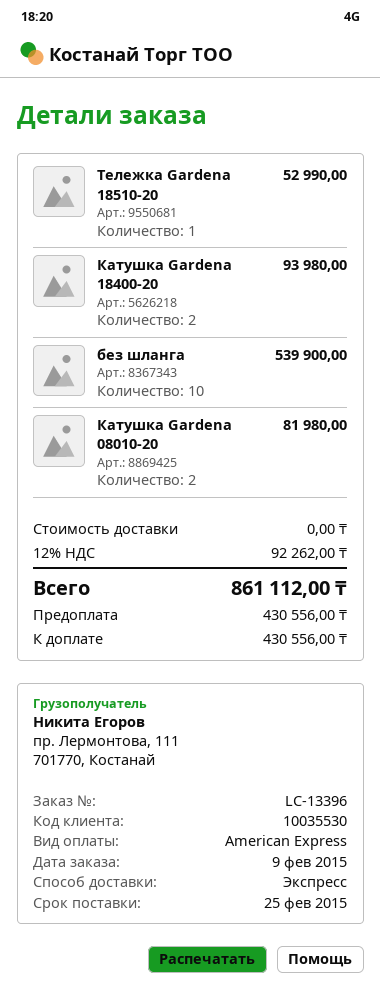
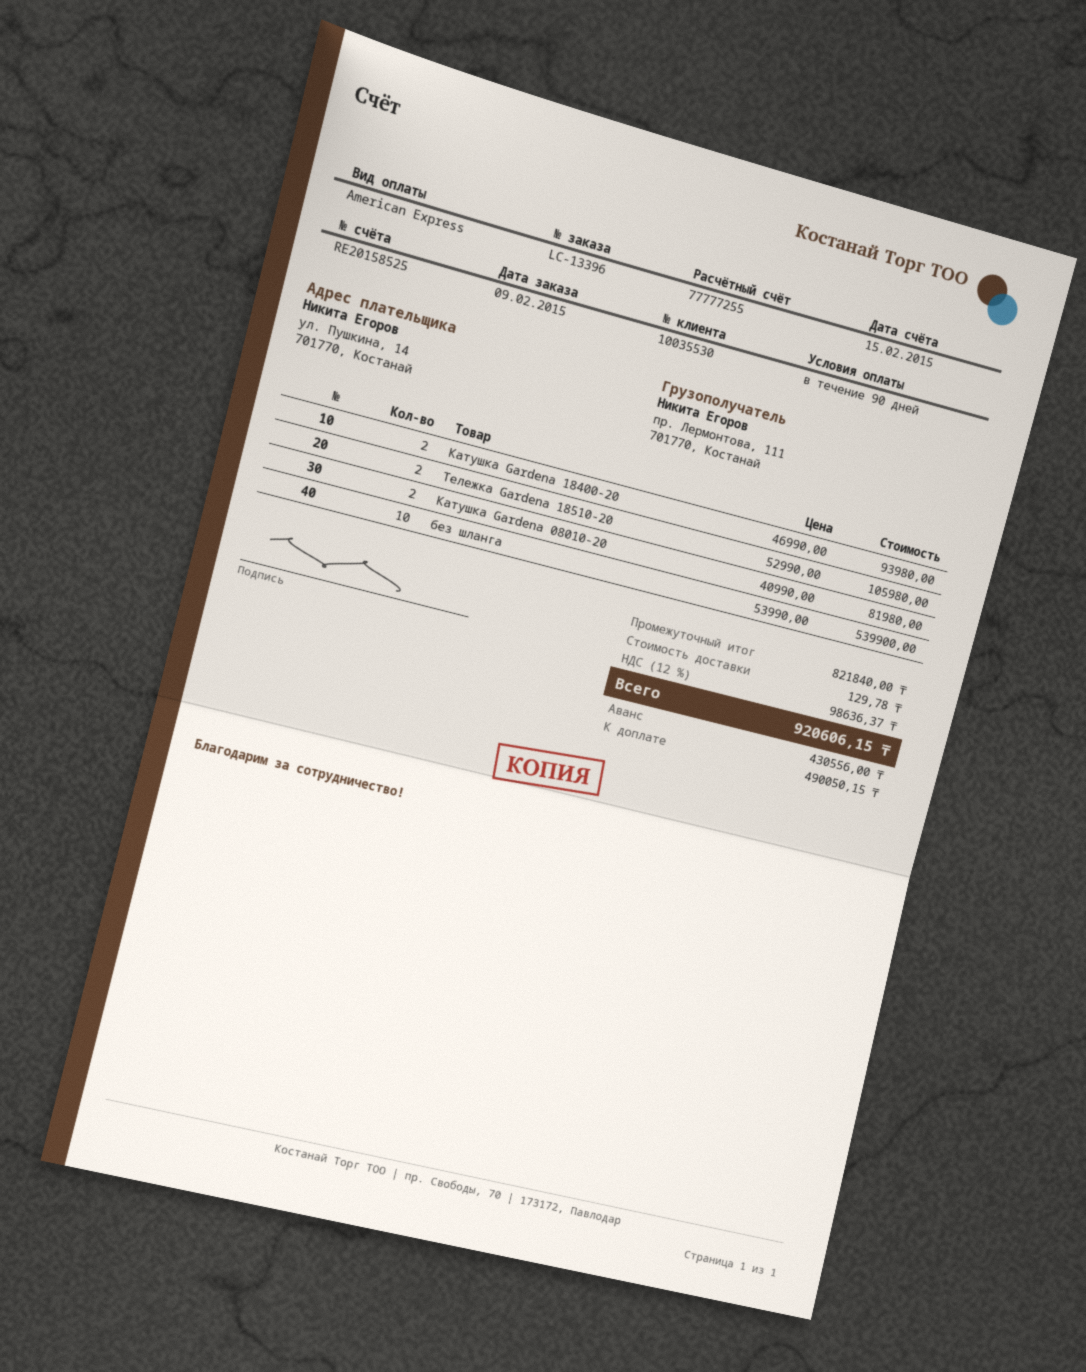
Тележка Gardena 18510-20: 1 for 52990.00 -> 2 for 105980.00
shipping: 0.00 -> 129.78
tax: 12% = 92262.00 -> 12% = 98636.37
total: 861112.00 -> 920606.15
balance: 430556.00 -> 490050.15

